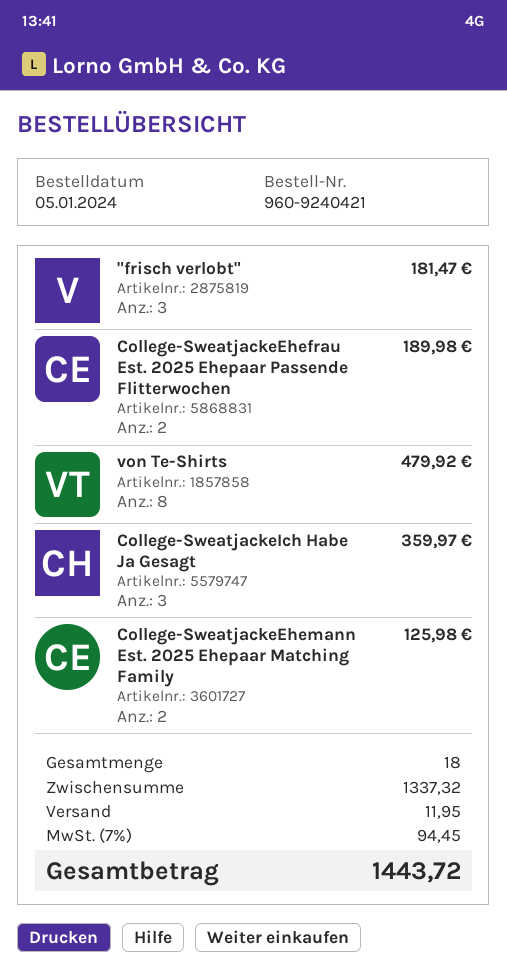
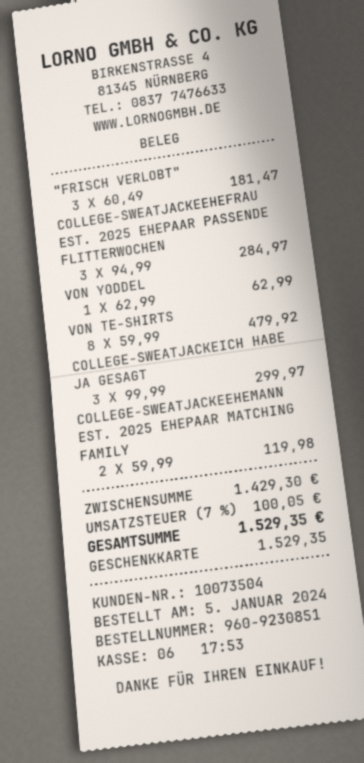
order number: 960-9240421 -> 960-9230851
College-SweatjackeEhefrau Est. 2025 Ehepaar Passende Flitterwochen: 2 for 189.98 -> 3 for 284.97
College-SweatjackeIch Habe Ja Gesagt: 3 for 359.97 -> 3 for 299.97
College-SweatjackeEhemann Est. 2025 Ehepaar Matching Family: 2 for 125.98 -> 2 for 119.98
VON YODDEL: none -> 1 for 62.99
subtotal: 1337.32 -> 1429.30
shipping: 11.95 -> none
tax: 7% = 94.45 -> 7% = 100.05
total: 1443.72 -> 1529.35

